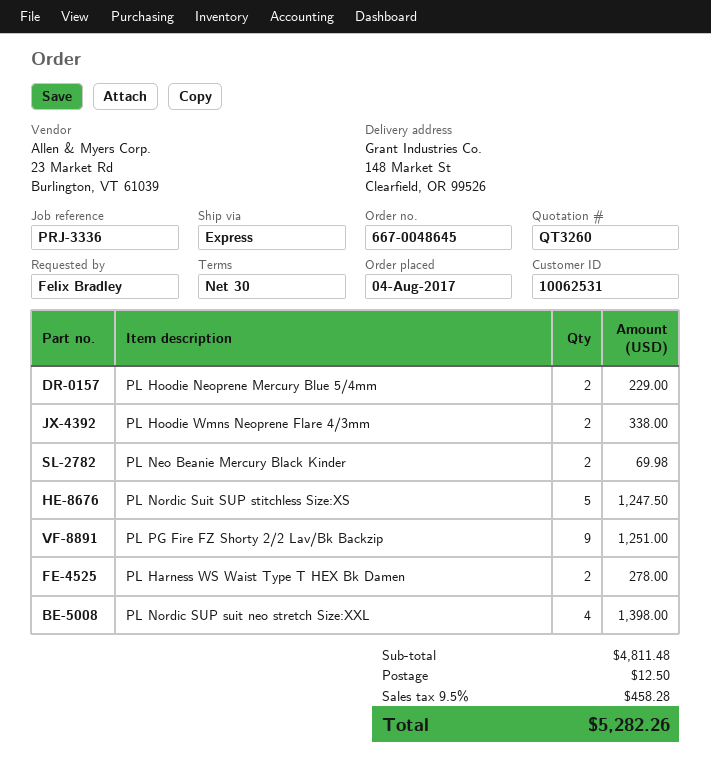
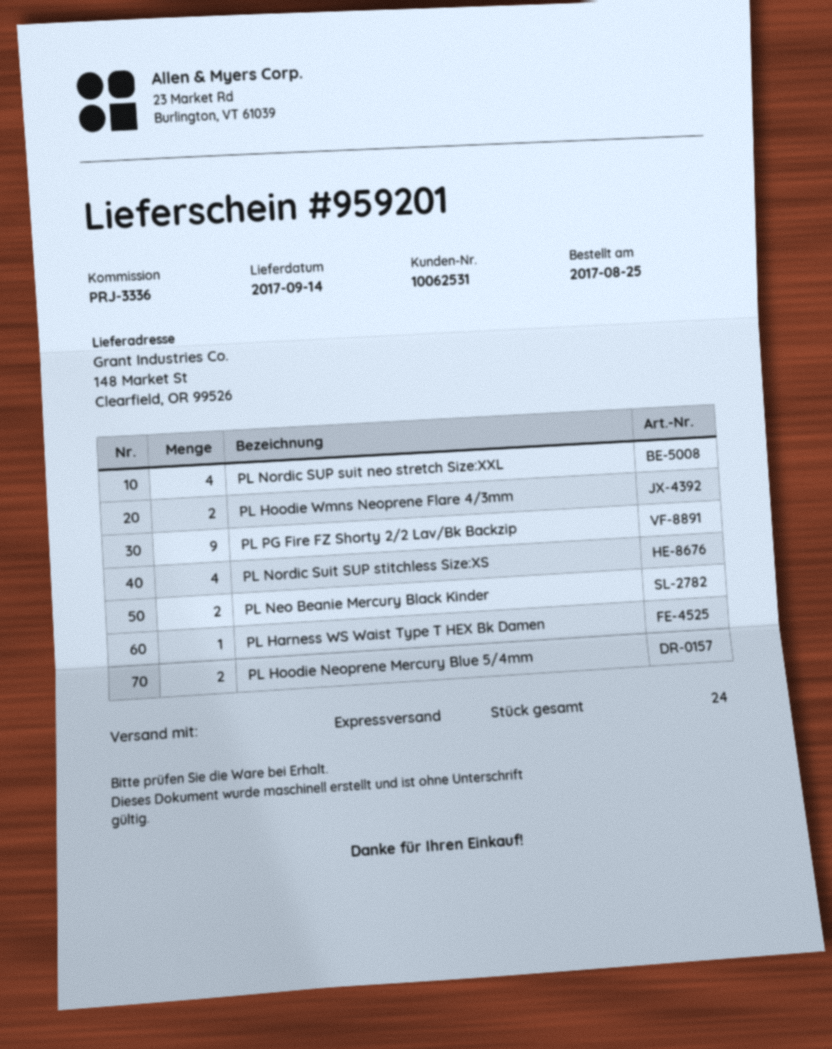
order date: 2017-08-04 -> 2017-08-25
PL Nordic Suit SUP stitchless Size:XS: 5 -> 4
PL Harness WS Waist Type T HEX Bk Damen: 2 -> 1

